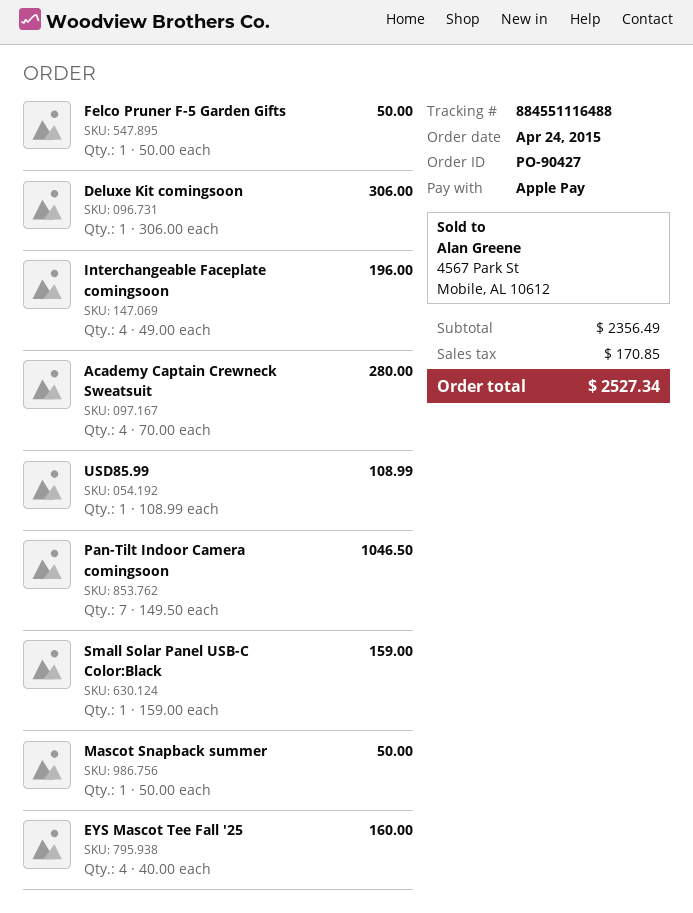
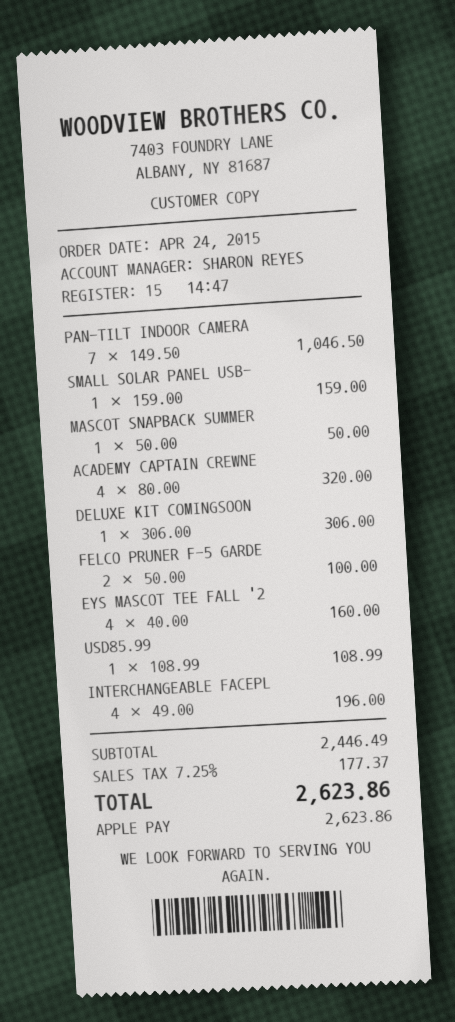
Felco Pruner F-5 Garden Gifts: 1 x 50.00 = 50.00 -> 2 x 50.00 = 100.00
Academy Captain Crewneck Sweatsuit: 4 x 70.00 = 280.00 -> 4 x 80.00 = 320.00
subtotal: 2356.49 -> 2446.49
tax: 170.85 -> 177.37
total: 2527.34 -> 2623.86

